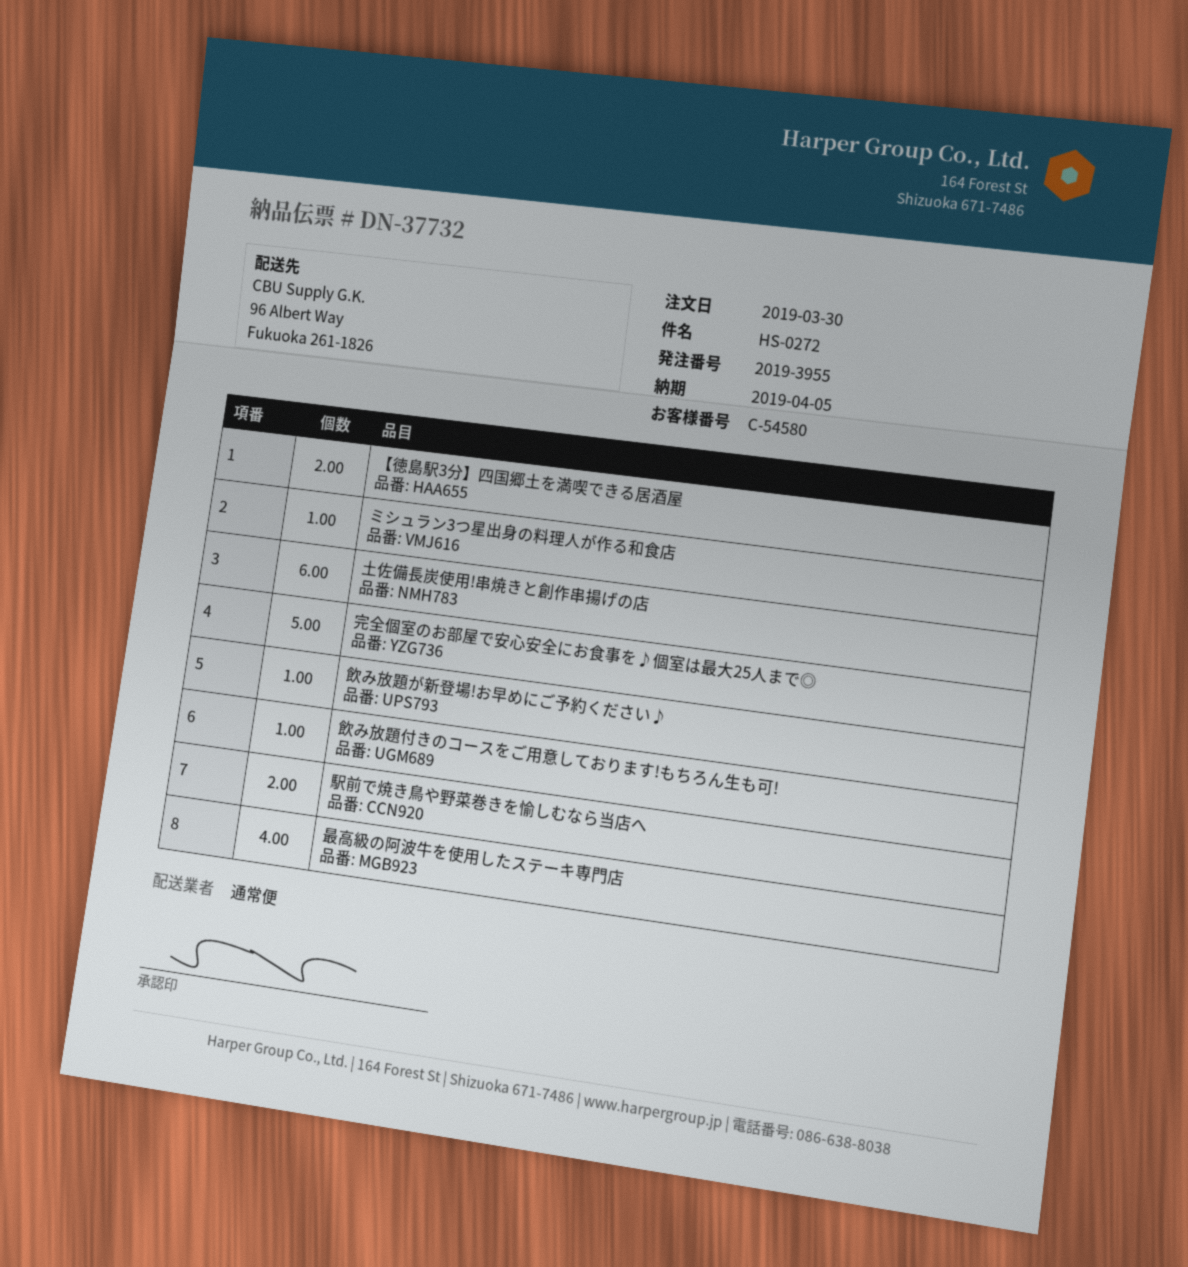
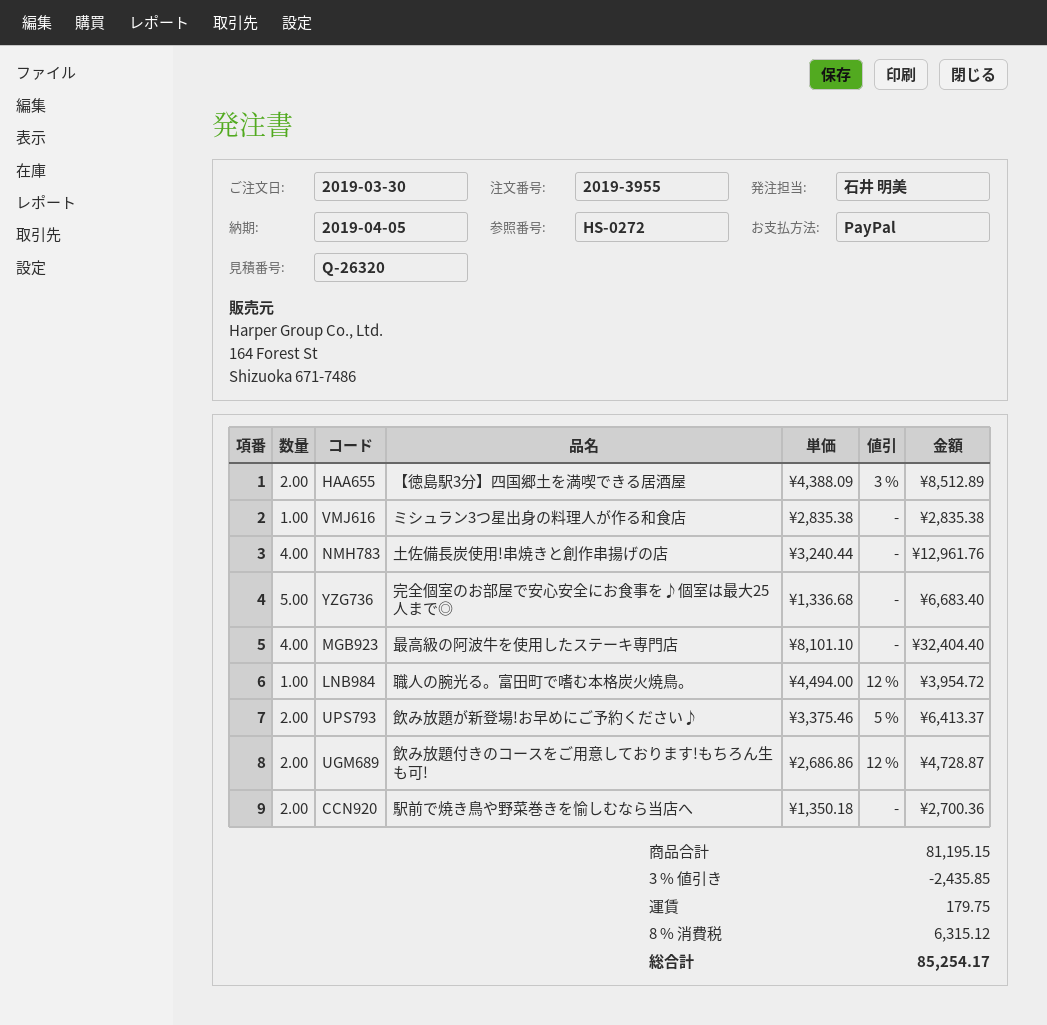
土佐備長炭使用!串焼きと創作串揚げの店: 6 -> 4
飲み放題が新登場!お早めにご予約ください♪: 1 -> 2
飲み放題付きのコースをご用意しております!もちろん生も可!: 1 -> 2
職人の腕光る。富田町で嗜む本格炭火焼鳥。: none -> 1

